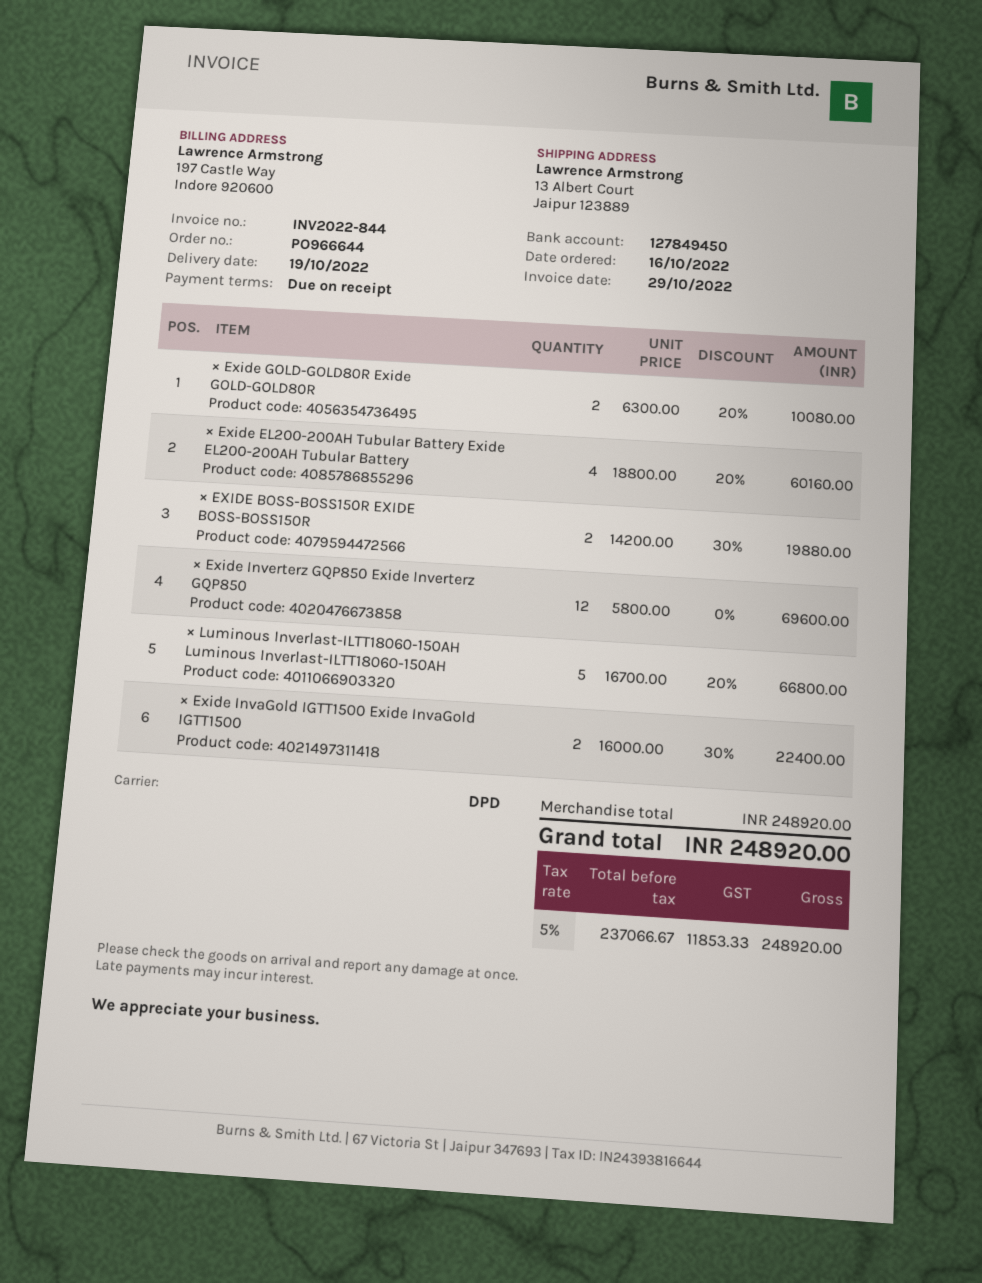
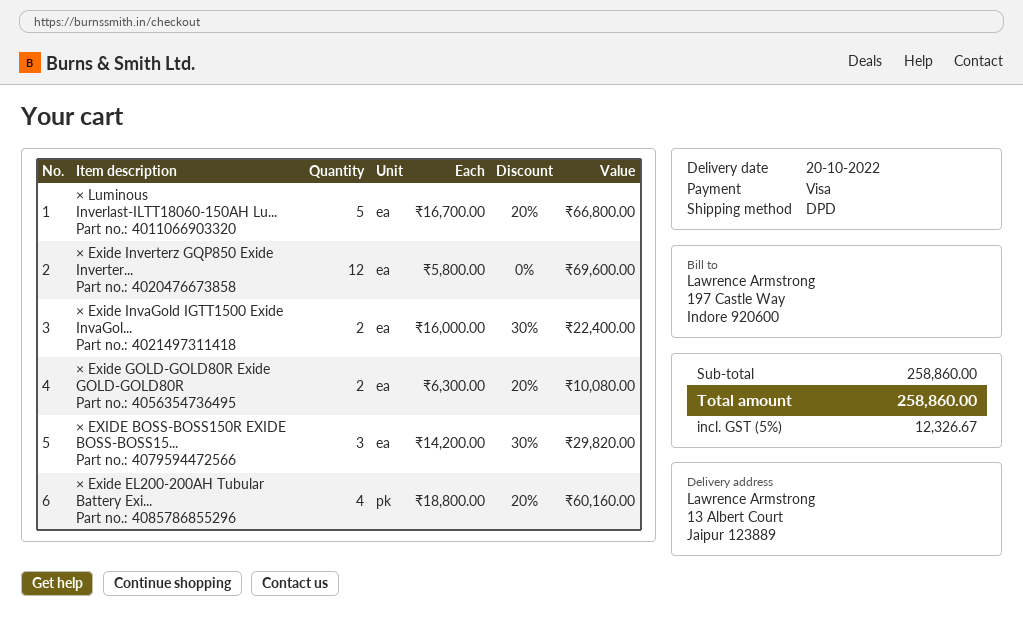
delivery date: 2022-10-19 -> 2022-10-20
× EXIDE BOSS-BOSS150R EXIDE BOSS-BOSS150R: 2 x 14200.00 - 30% = 19880.00 -> 3 x 14200.00 - 30% = 29820.00
subtotal: 248920.00 -> 258860.00
tax: 5% = 11853.33 -> 5% = 12326.67
total: 248920.00 -> 258860.00

